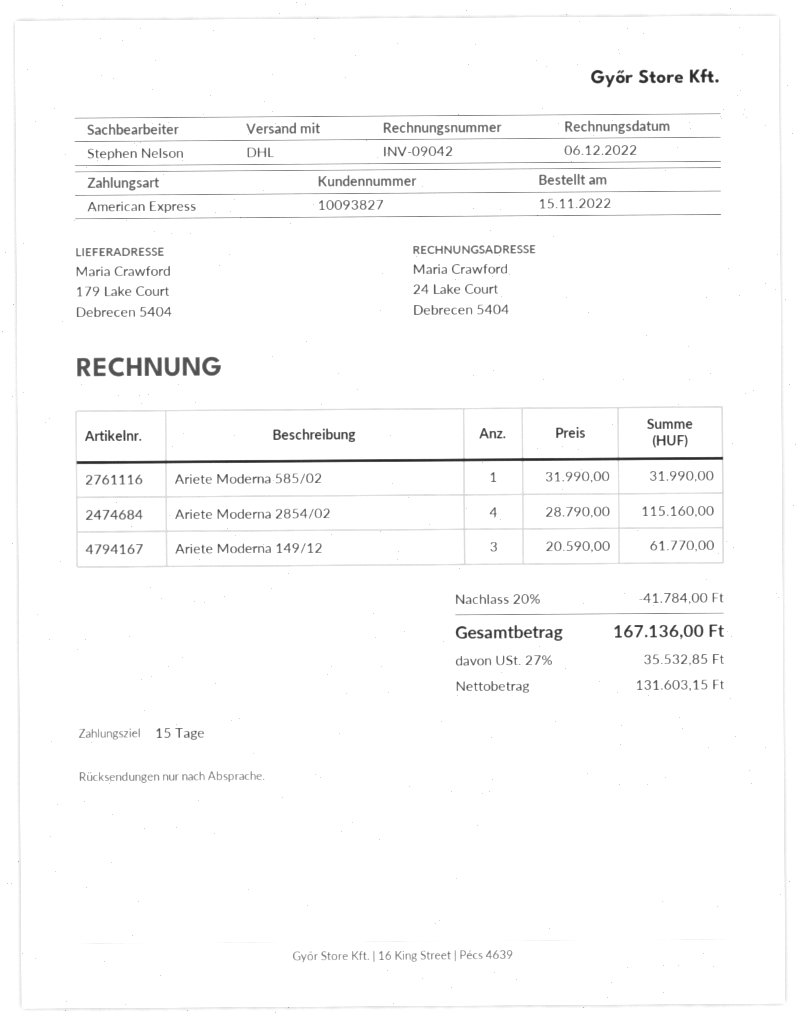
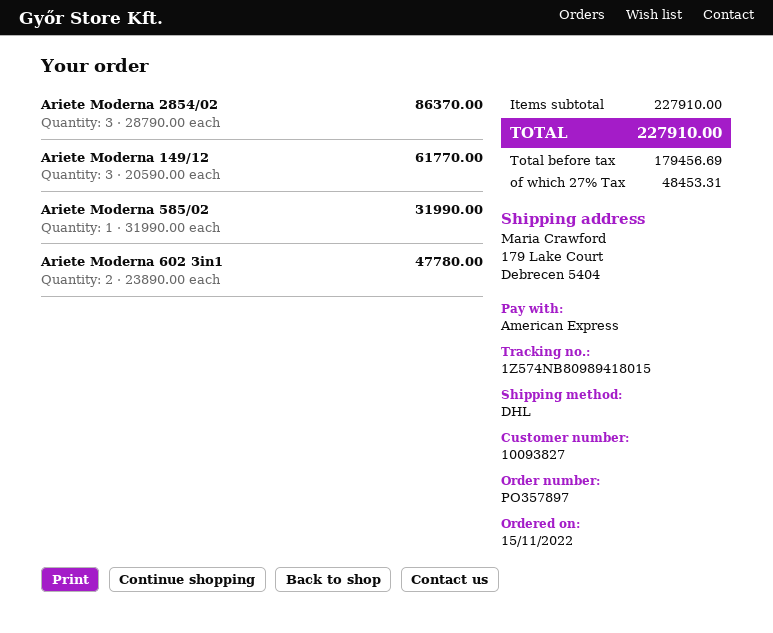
Ariete Moderna 2854/02: 4 x 28790.00 = 115160.00 -> 3 x 28790.00 = 86370.00
Ariete Moderna 602 3in1: none -> 2 x 23890.00 = 47780.00
discount: 20% = 41784.00 -> none
net: 131603.15 -> 179456.69
tax: 27% = 35532.85 -> 27% = 48453.31
total: 167136.00 -> 227910.00

